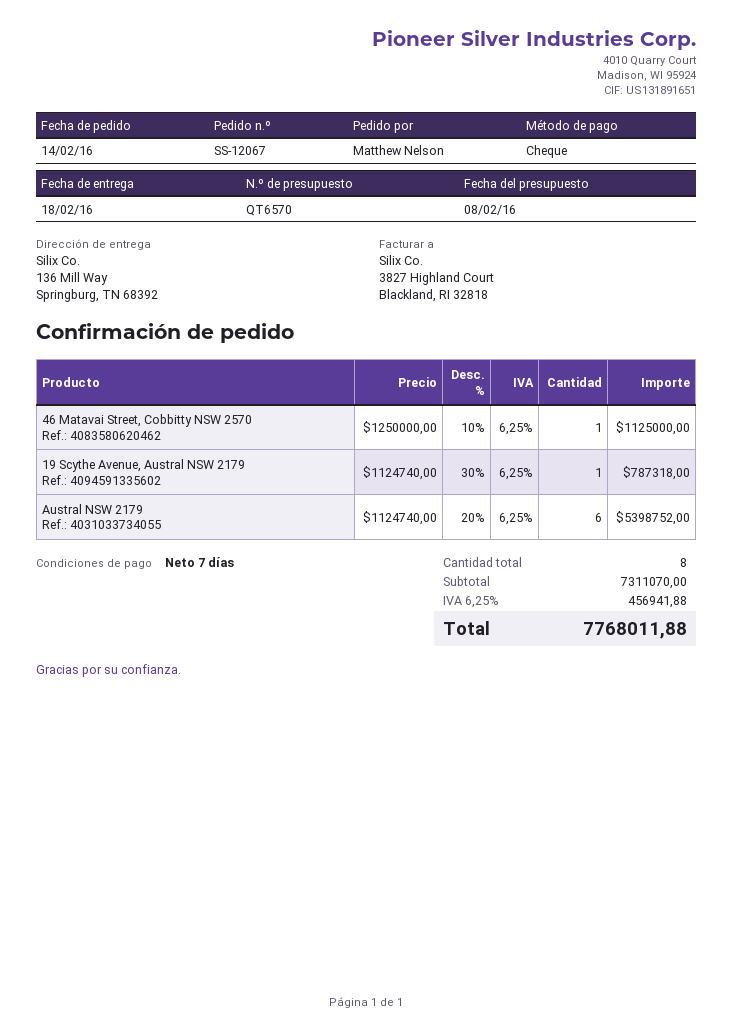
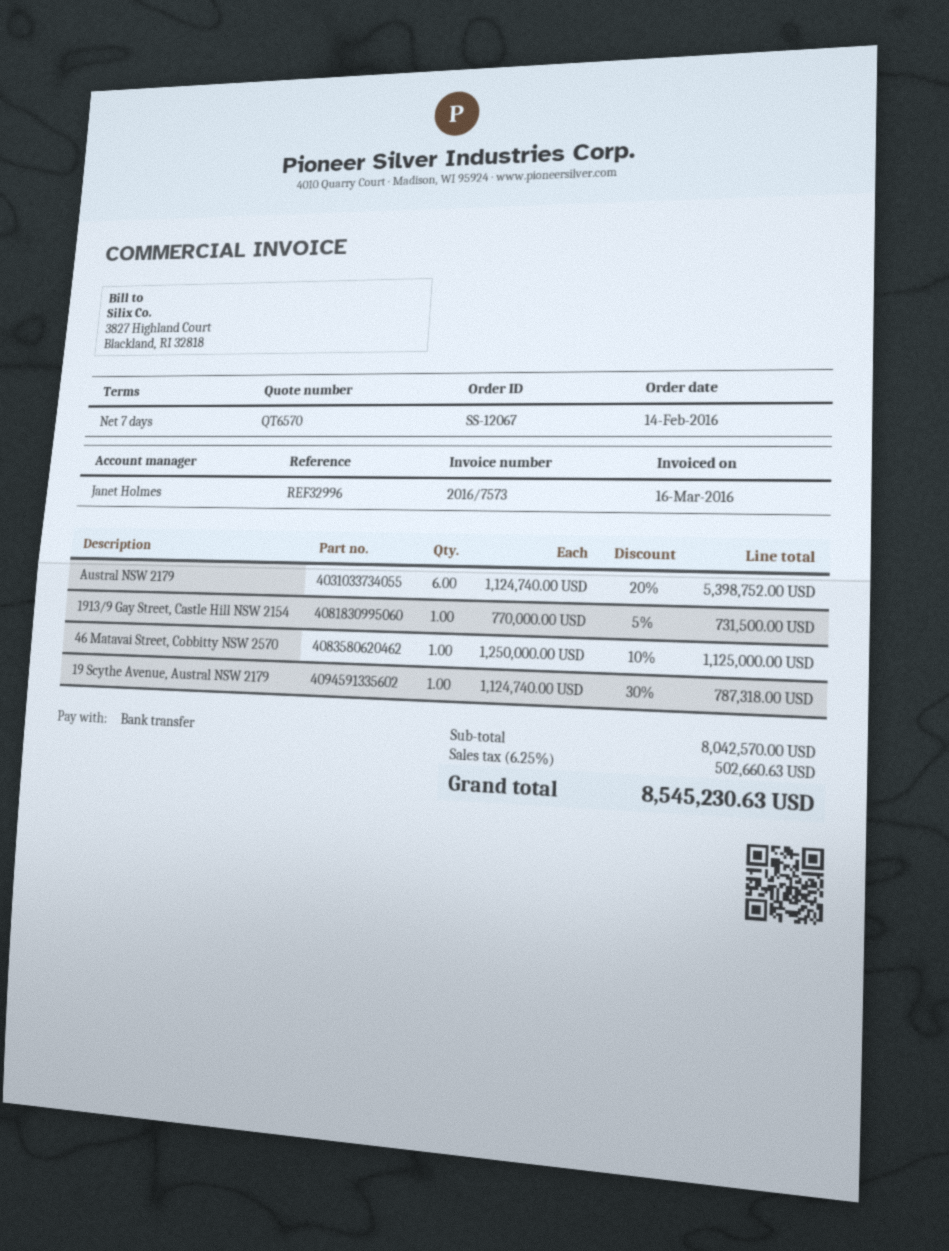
payment method: cheque -> bank transfer
1913/9 Gay Street, Castle Hill NSW 2154: none -> 1 x 770000.00 - 5% = 731500.00
subtotal: 7311070.00 -> 8042570.00
tax: 6.25% = 456941.88 -> 6.25% = 502660.63
total: 7768011.88 -> 8545230.63

